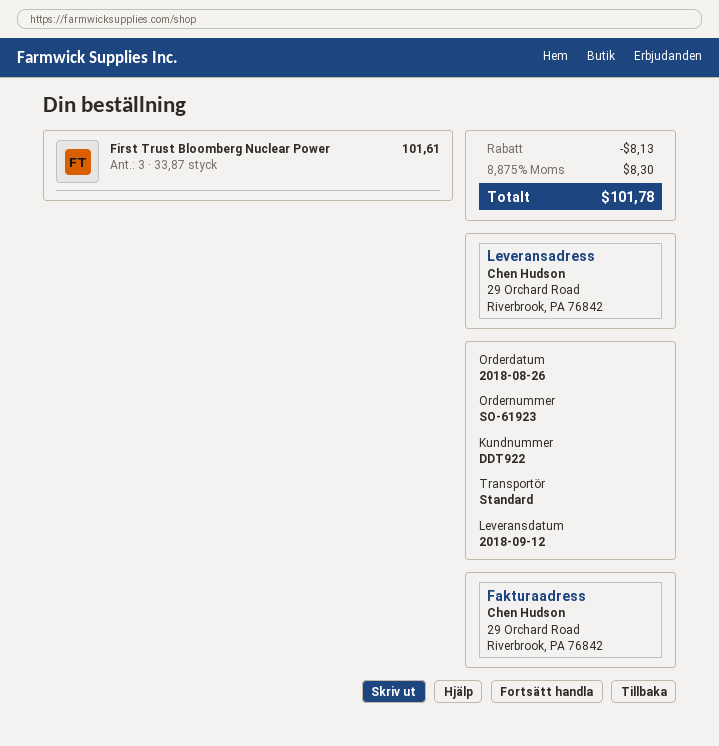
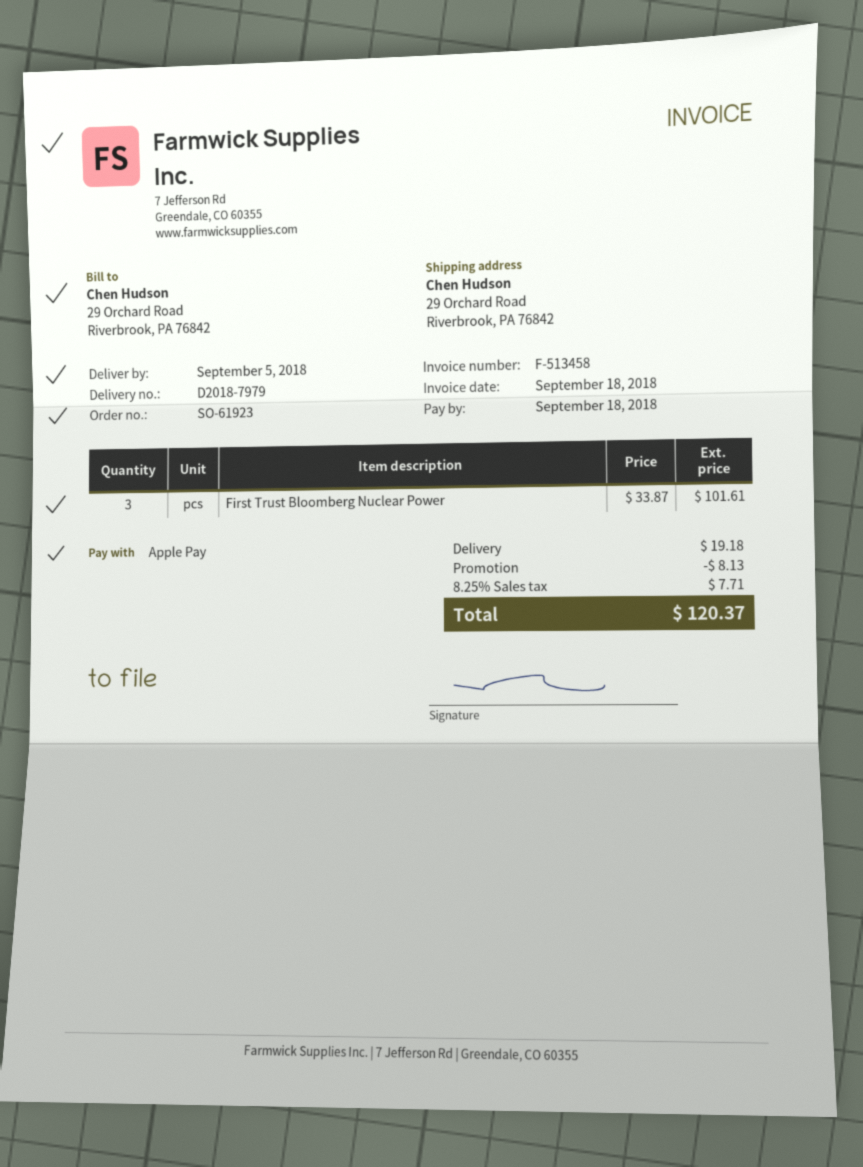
delivery date: 2018-09-12 -> 2018-09-05
shipping: none -> 19.18
tax: 8.875% = 8.30 -> 8.25% = 7.71
total: 101.78 -> 120.37

